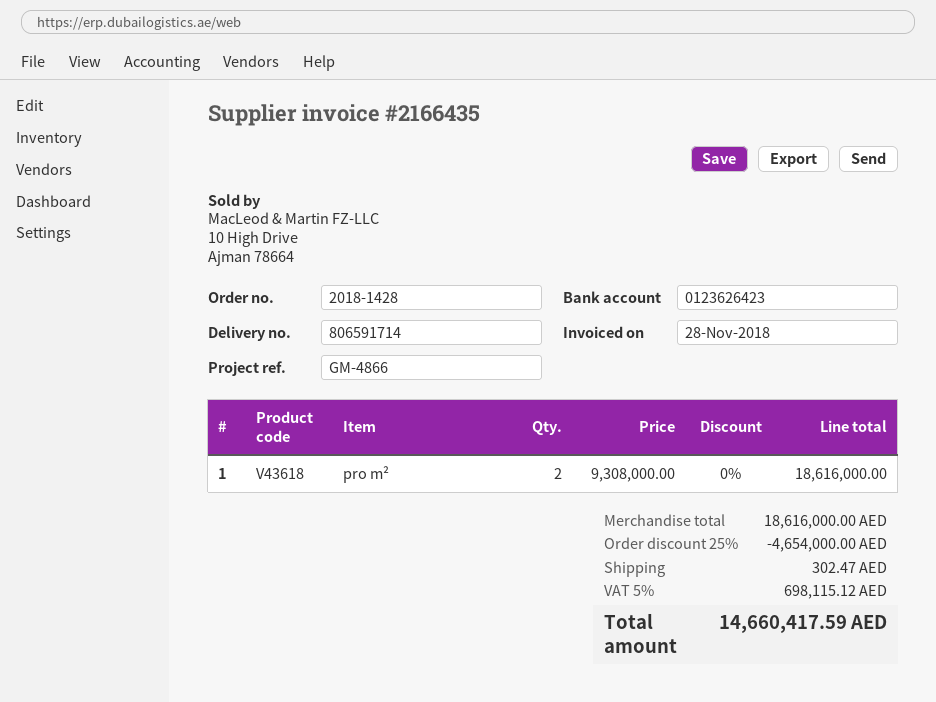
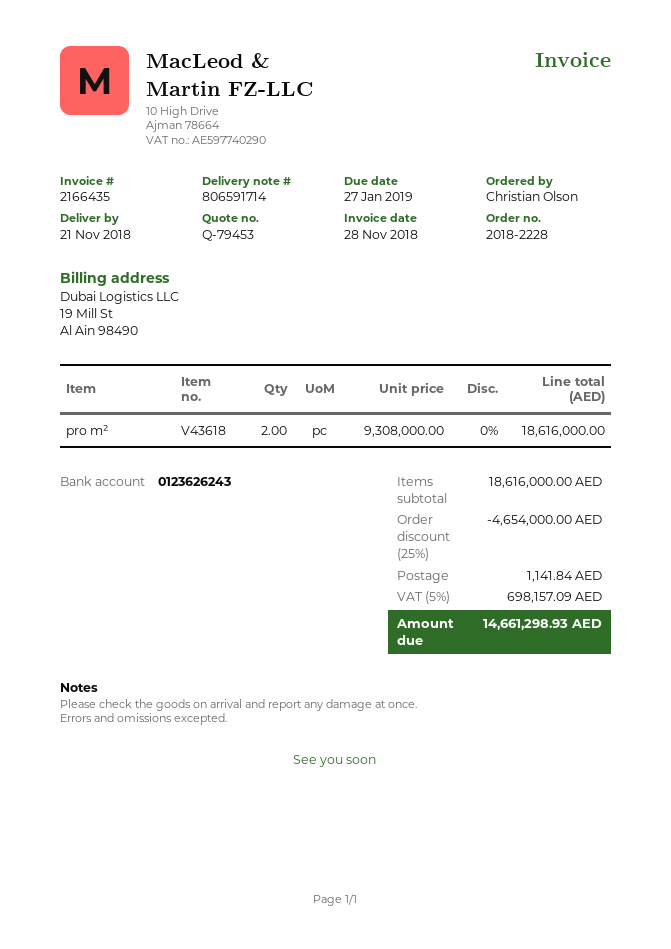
order number: 2018-1428 -> 2018-2228
bank account: 0123626423 -> 0123626243
shipping: 302.47 -> 1141.84
tax: 5% = 698115.12 -> 5% = 698157.09
total: 14660417.59 -> 14661298.93

